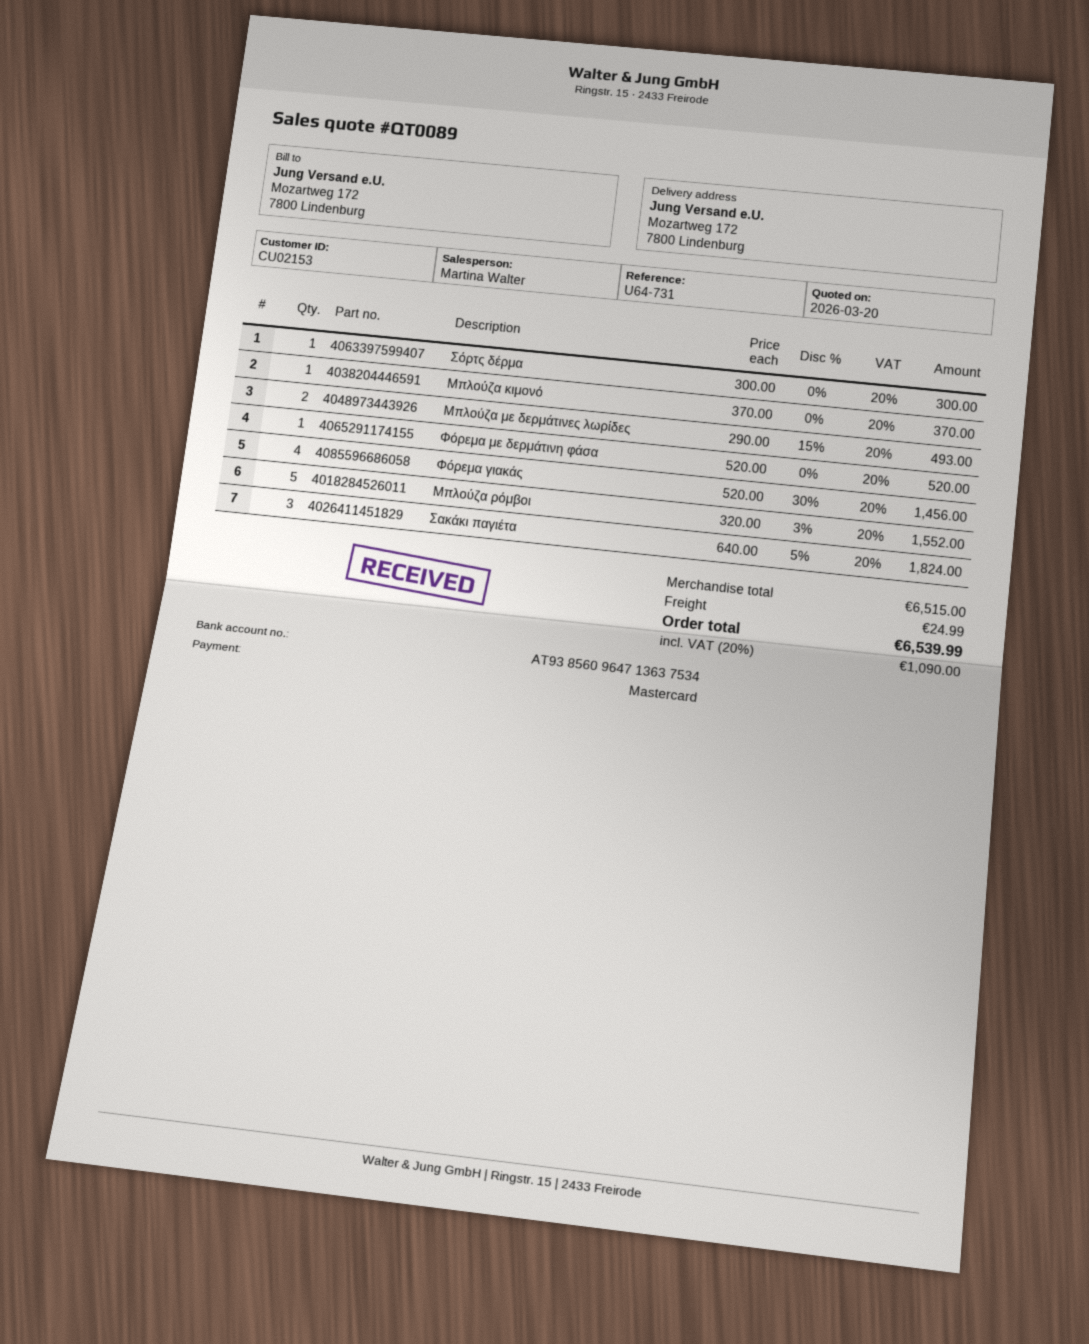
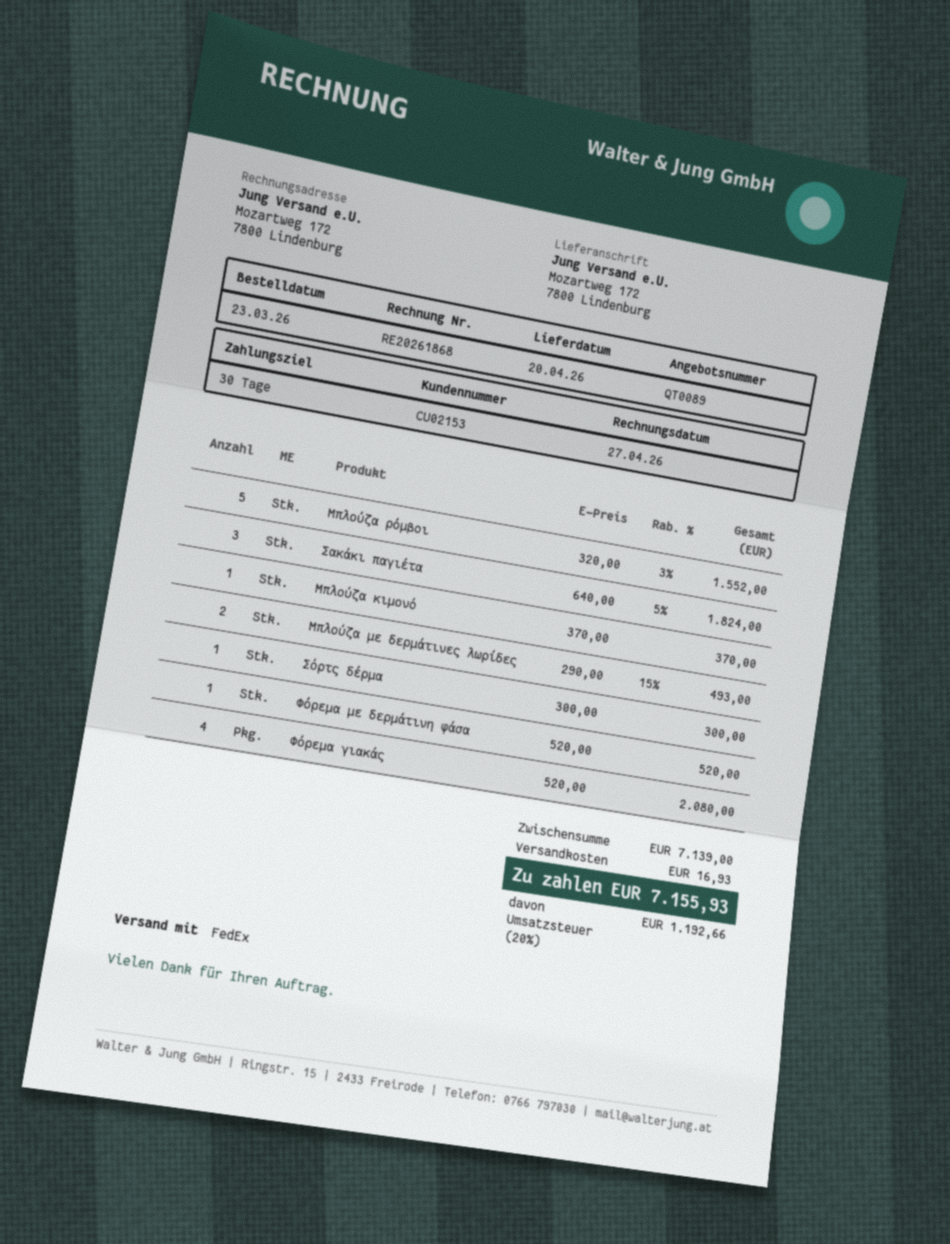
Φόρεμα γιακάς: 4 x 520.00 - 30% = 1456.00 -> 4 x 520.00 = 2080.00
subtotal: 6515.00 -> 7139.00
shipping: 24.99 -> 16.93
tax: 20% = 1090.00 -> 20% = 1192.66
total: 6539.99 -> 7155.93

